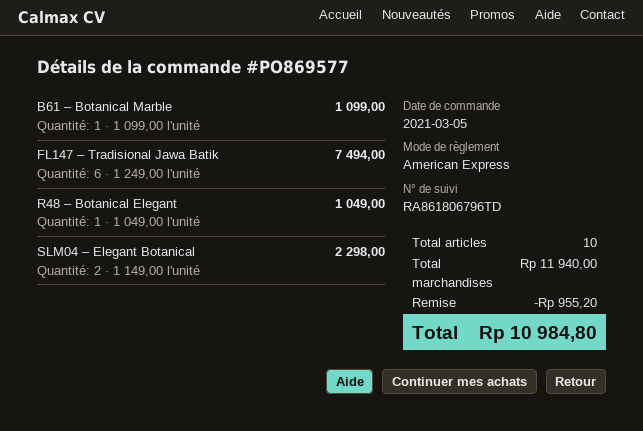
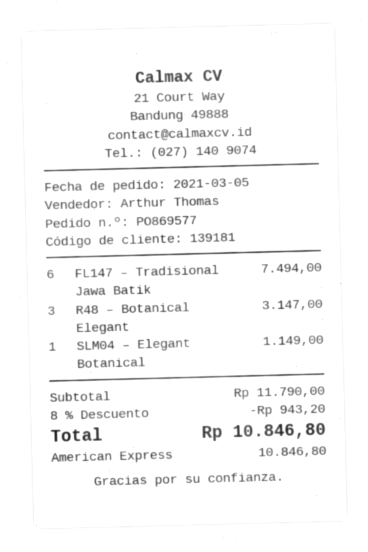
B61 – Botanical Marble: 1 for 1099.00 -> none
R48 – Botanical Elegant: 1 for 1049.00 -> 3 for 3147.00
SLM04 – Elegant Botanical: 2 for 2298.00 -> 1 for 1149.00
subtotal: 11940.00 -> 11790.00
discount: 955.20 -> 943.20
total: 10984.80 -> 10846.80

